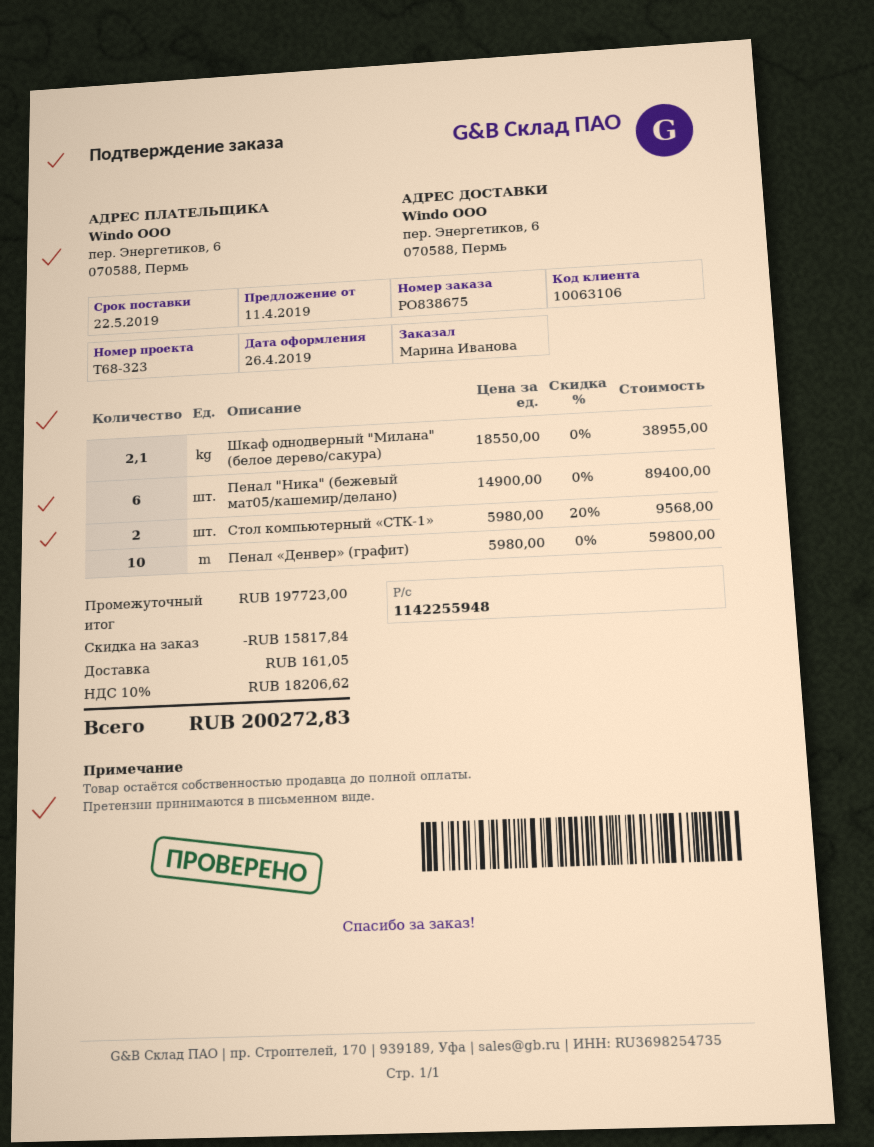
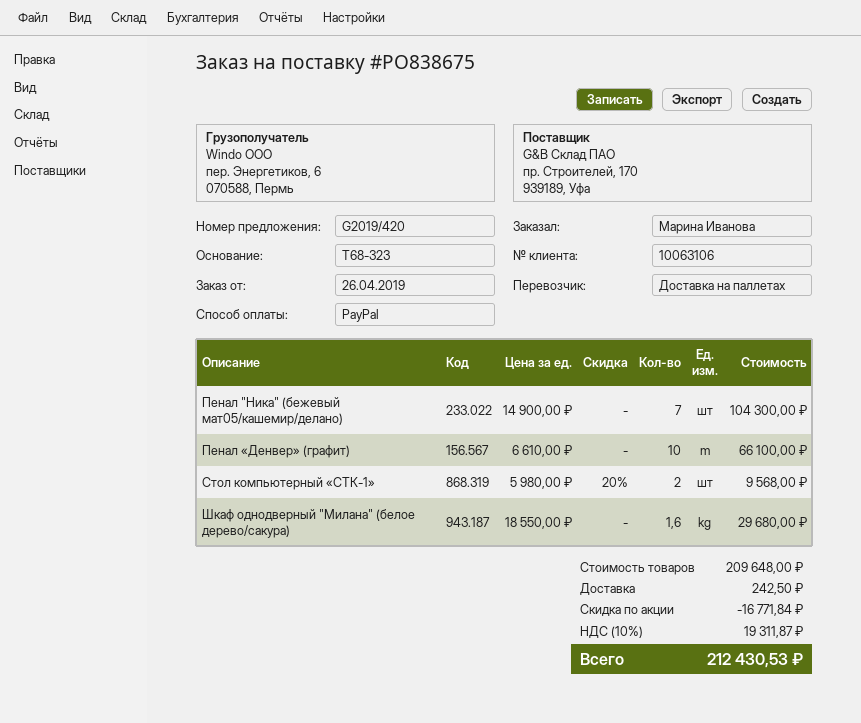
Шкаф однодверный "Милана" (белое дерево/сакура): 2.1 x 18550.00 = 38955.00 -> 1.6 x 18550.00 = 29680.00
Пенал "Ника" (бежевый мат05/кашемир/делано): 6 x 14900.00 = 89400.00 -> 7 x 14900.00 = 104300.00
Пенал «Денвер» (графит): 10 x 5980.00 = 59800.00 -> 10 x 6610.00 = 66100.00
subtotal: 197723.00 -> 209648.00
discount: 15817.84 -> 16771.84
shipping: 161.05 -> 242.50
tax: 10% = 18206.62 -> 10% = 19311.87
total: 200272.83 -> 212430.53

